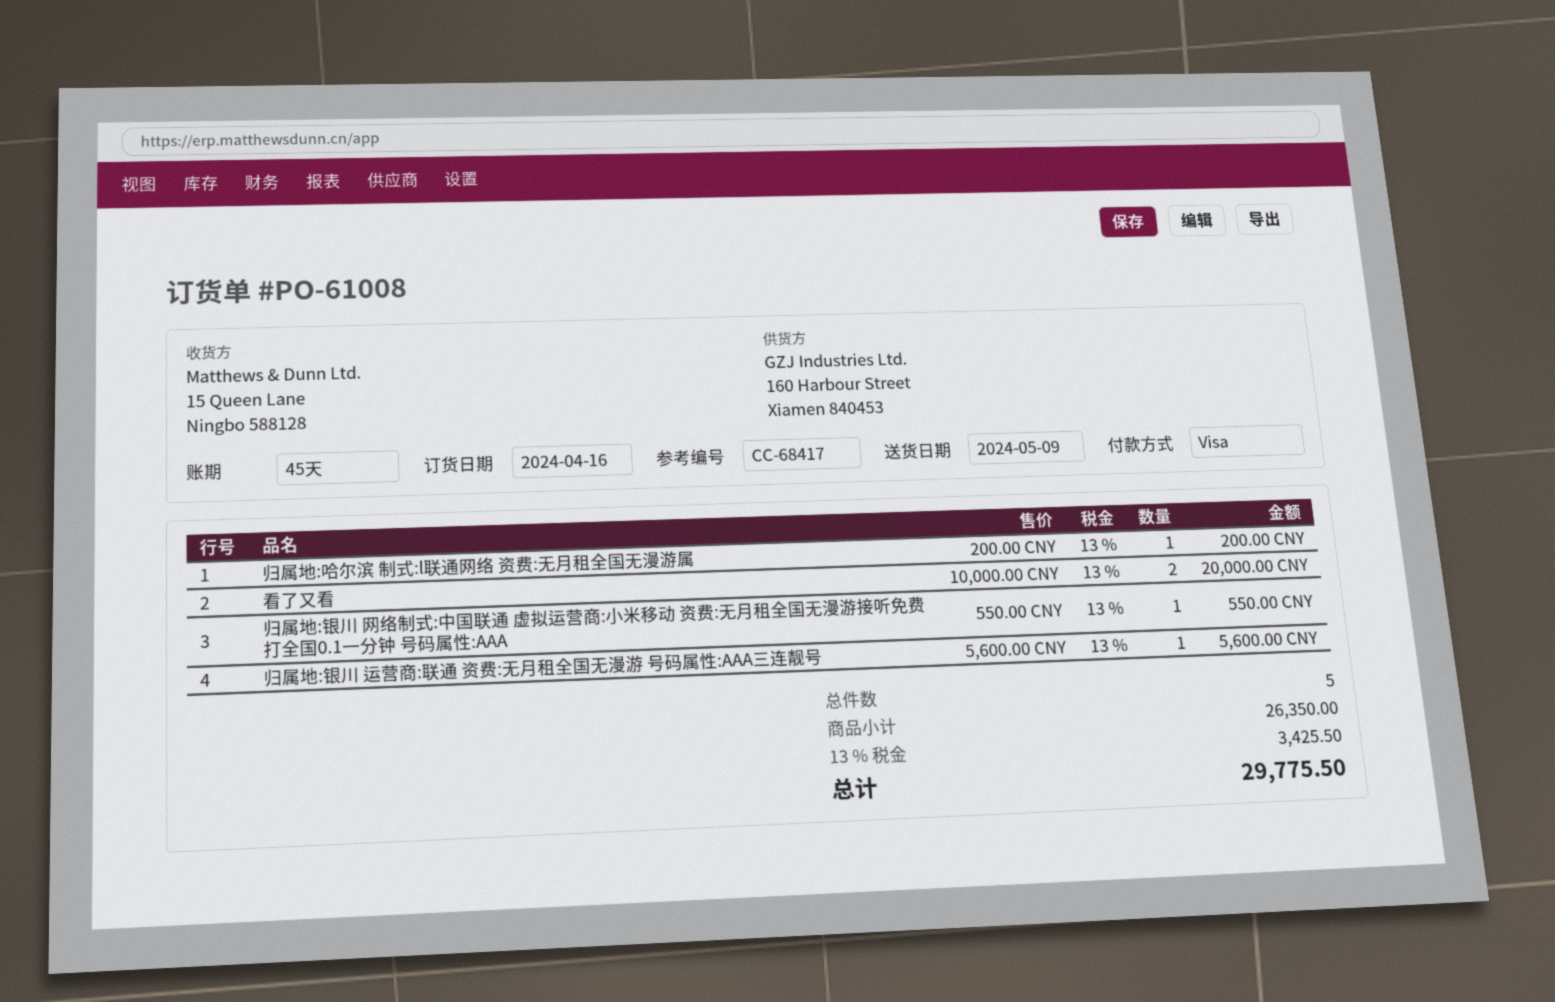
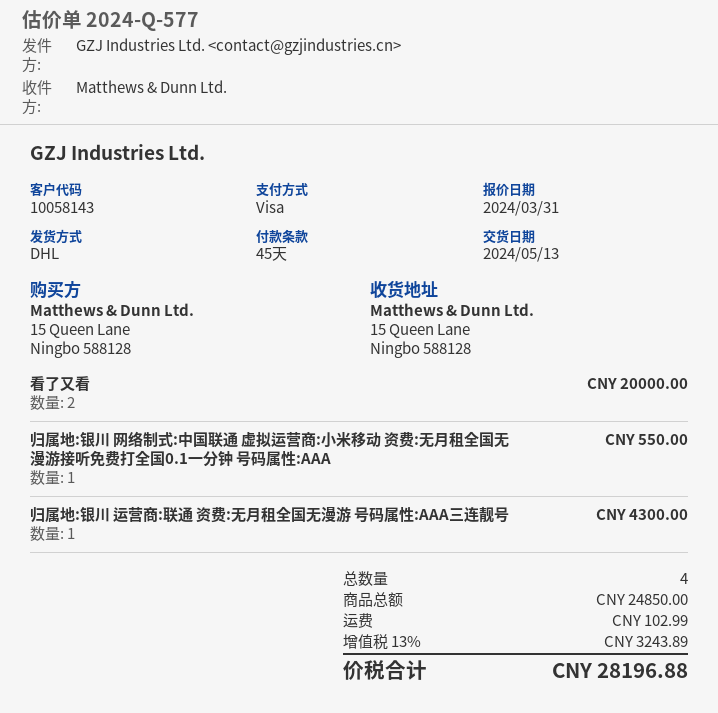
delivery date: 2024-05-09 -> 2024-05-13
归属地:哈尔滨 制式:l联通网络 资费:无月租全国无漫游属: 1 for 200.00 -> none
归属地:银川 运营商:联通 资费:无月租全国无漫游 号码属性:AAA三连靓号: 1 for 5600.00 -> 1 for 4300.00
total quantity: 5 -> 4
subtotal: 26350.00 -> 24850.00
shipping: none -> 102.99
tax: 13% = 3425.50 -> 13% = 3243.89
total: 29775.50 -> 28196.88

